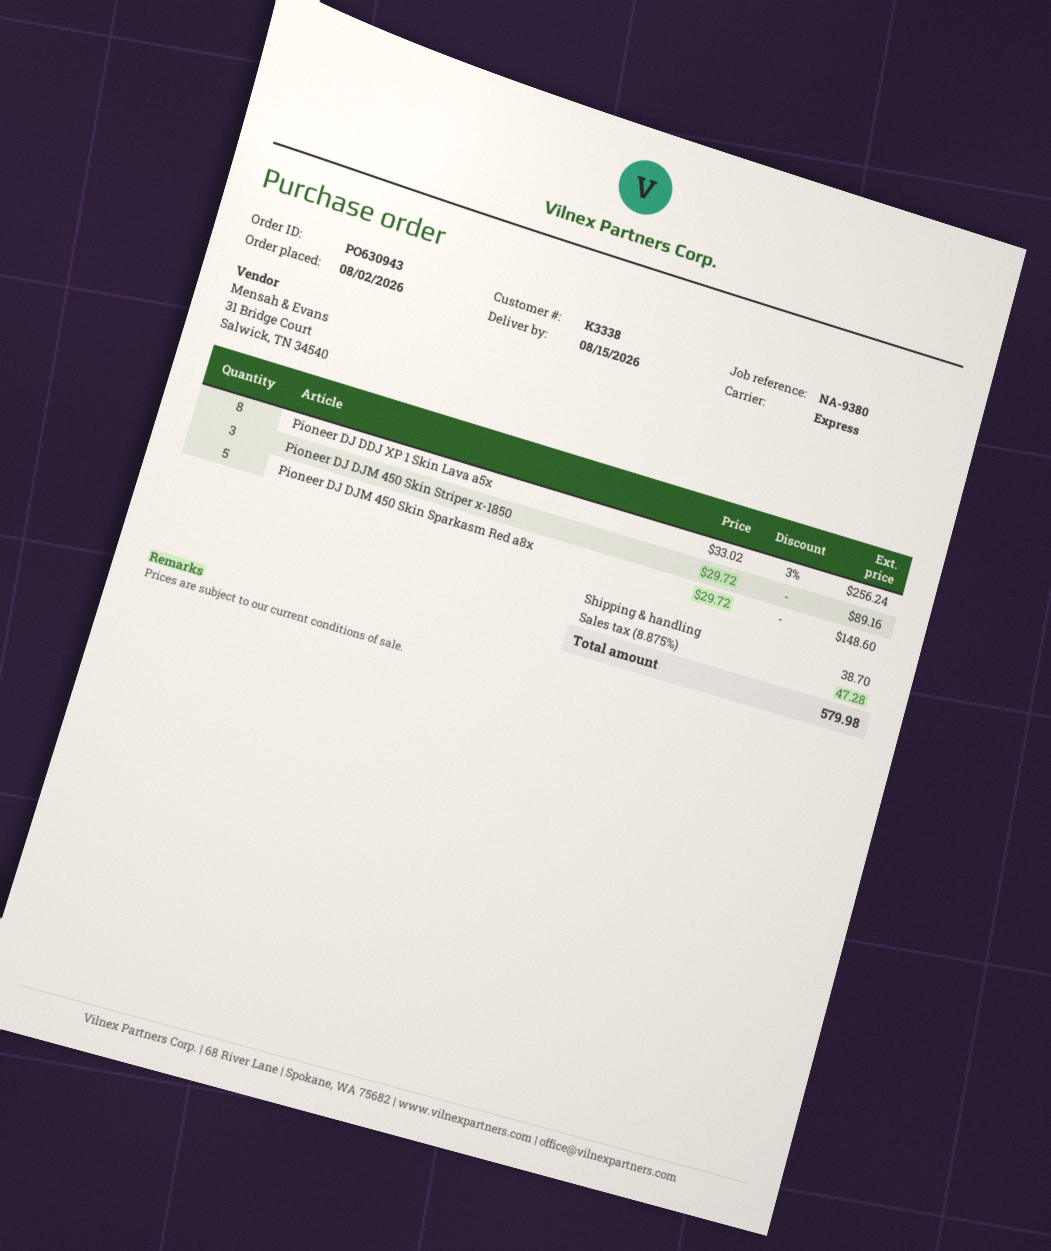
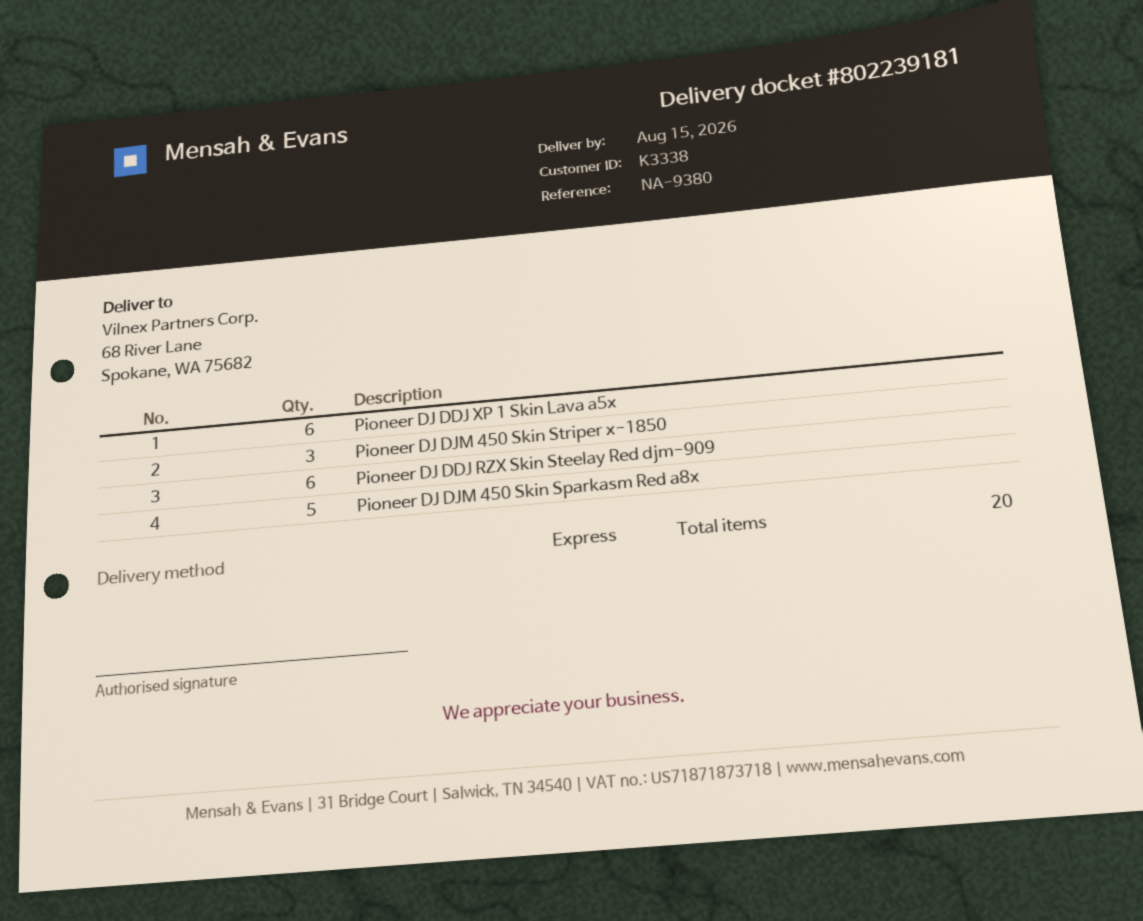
Pioneer DJ DDJ XP 1 Skin Lava a5x: 8 -> 6
Pioneer DJ DDJ RZX Skin Steelay Red djm-909: none -> 6

